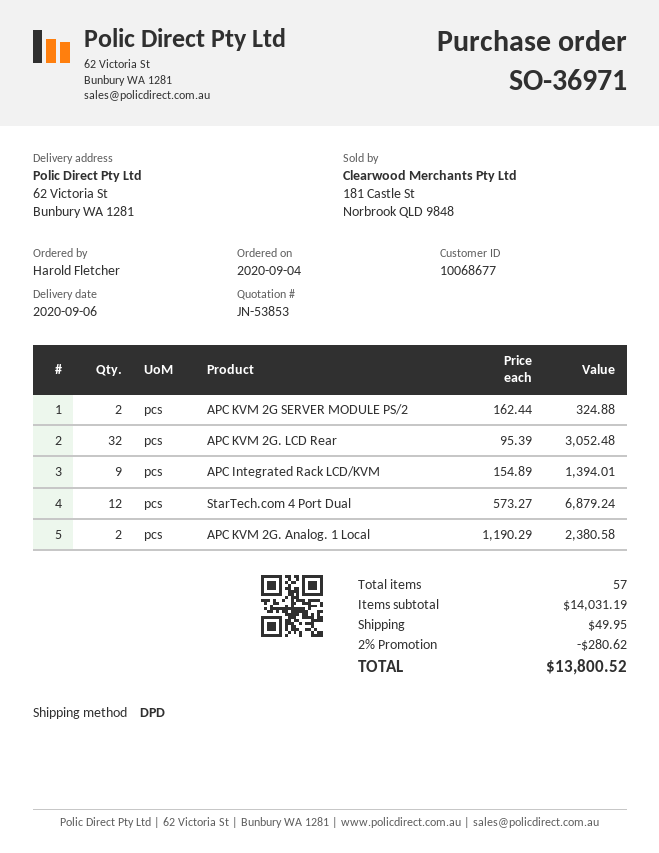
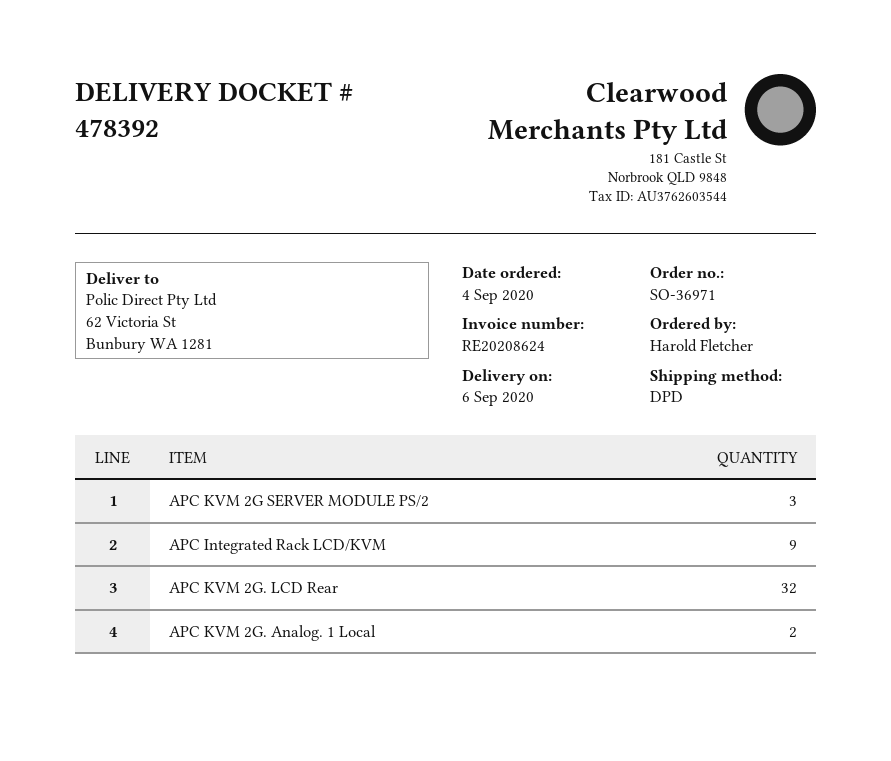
APC KVM 2G SERVER MODULE PS/2: 2 -> 3
StarTech.com 4 Port Dual: 12 -> none

